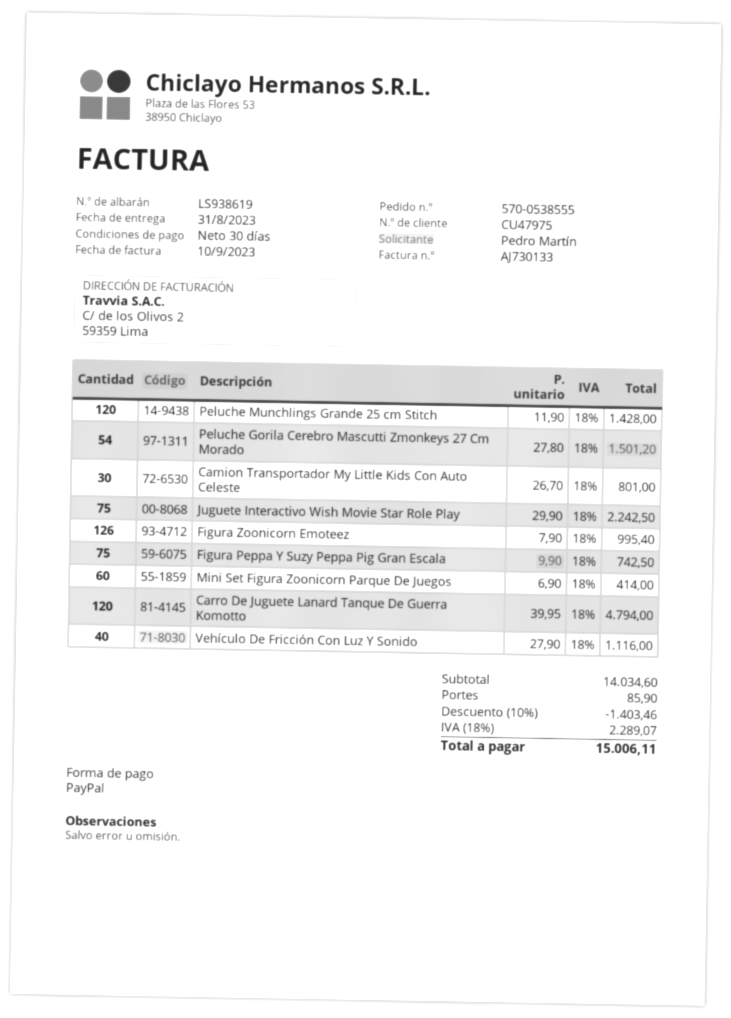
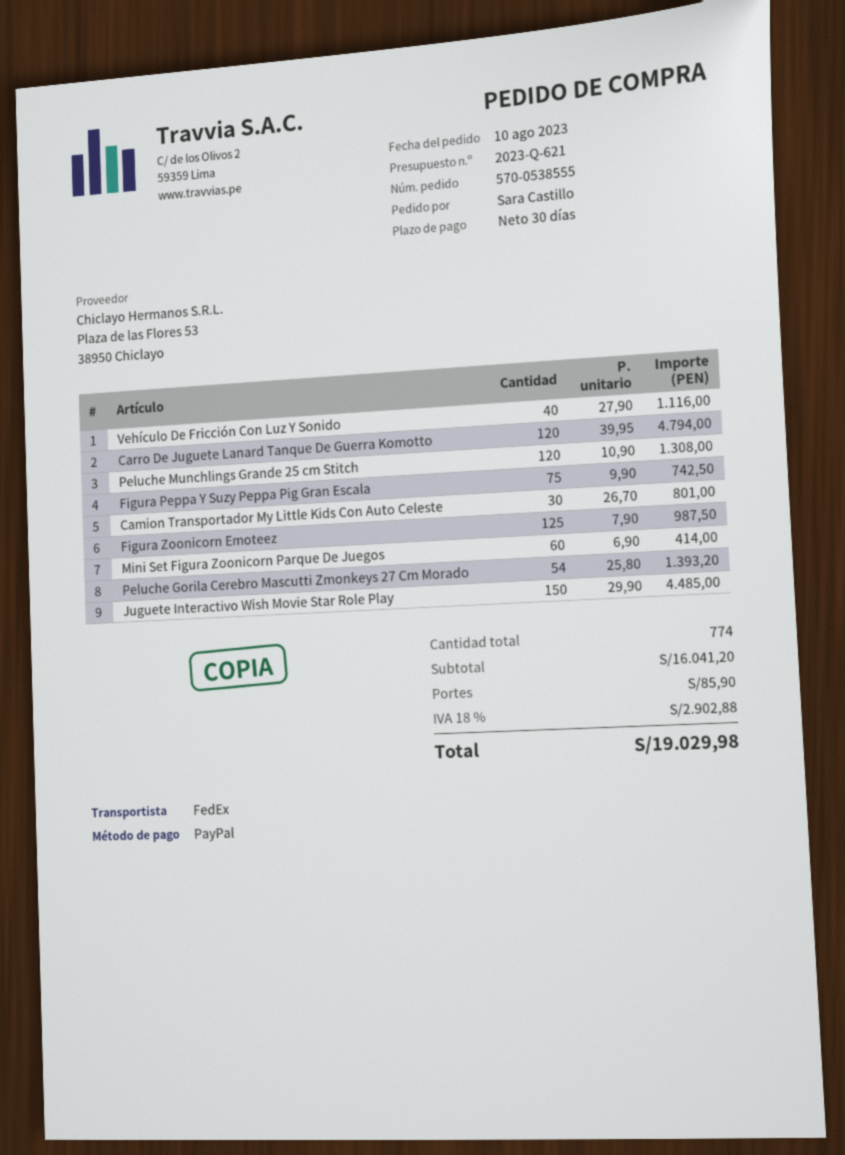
ordered by: Pedro Martín -> Sara Castillo
Peluche Munchlings Grande 25 cm Stitch: 120 x 11.90 = 1428.00 -> 120 x 10.90 = 1308.00
Peluche Gorila Cerebro Mascutti Zmonkeys 27 Cm Morado: 54 x 27.80 = 1501.20 -> 54 x 25.80 = 1393.20
Juguete Interactivo Wish Movie Star Role Play: 75 x 29.90 = 2242.50 -> 150 x 29.90 = 4485.00
Figura Zoonicorn Emoteez: 126 x 7.90 = 995.40 -> 125 x 7.90 = 987.50
subtotal: 14034.60 -> 16041.20
discount: 10% = 1403.46 -> none
tax: 18% = 2289.07 -> 18% = 2902.88
total: 15006.11 -> 19029.98

